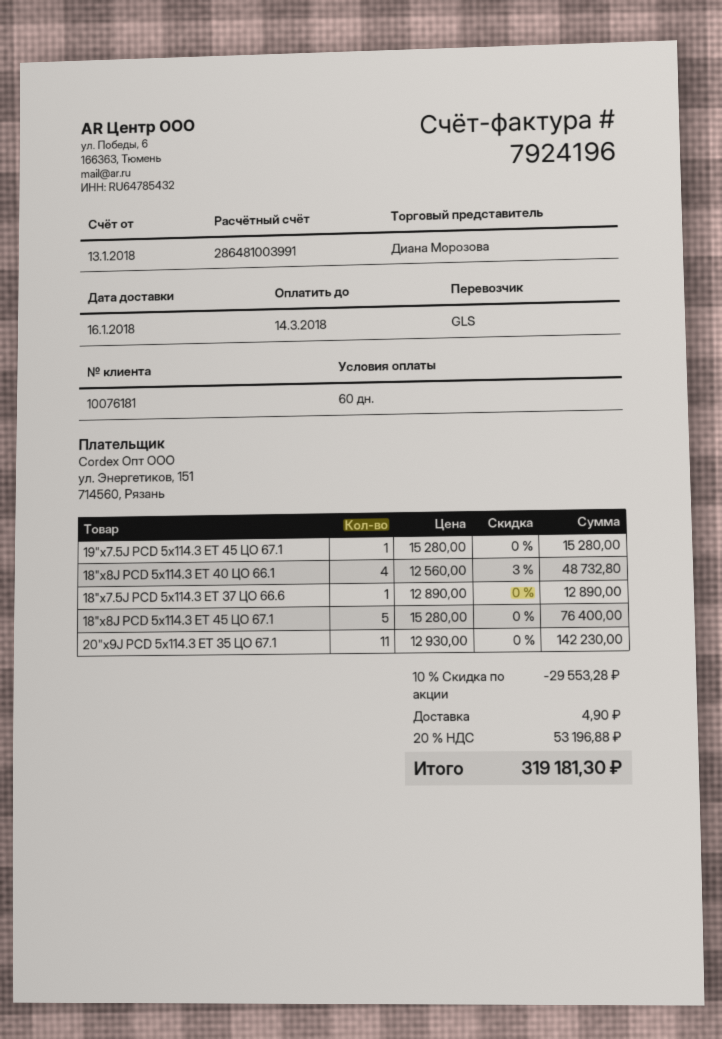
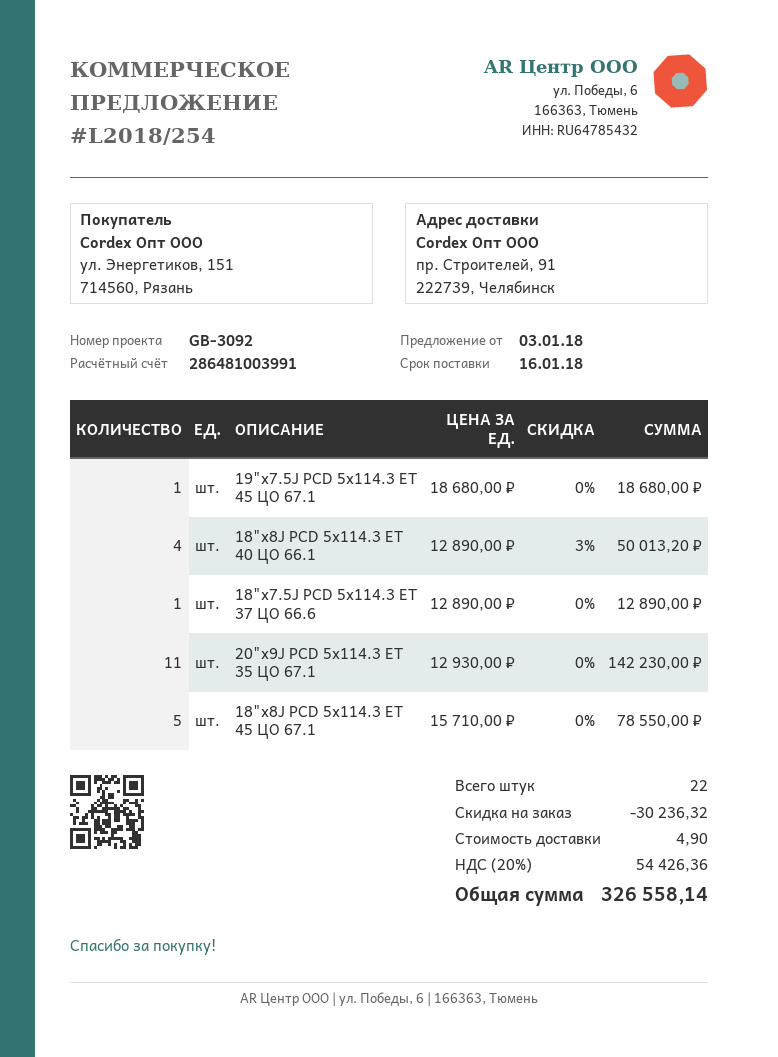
19"x7.5J PCD 5x114.3 ЕТ 45 ЦО 67.1: 1 x 15280.00 = 15280.00 -> 1 x 18680.00 = 18680.00
18"x8J PCD 5x114.3 ЕТ 40 ЦО 66.1: 4 x 12560.00 - 3% = 48732.80 -> 4 x 12890.00 - 3% = 50013.20
18"x8J PCD 5x114.3 ЕТ 45 ЦО 67.1: 5 x 15280.00 = 76400.00 -> 5 x 15710.00 = 78550.00
discount: 29553.28 -> 30236.32
tax: 20% = 53196.88 -> 20% = 54426.36
total: 319181.30 -> 326558.14

